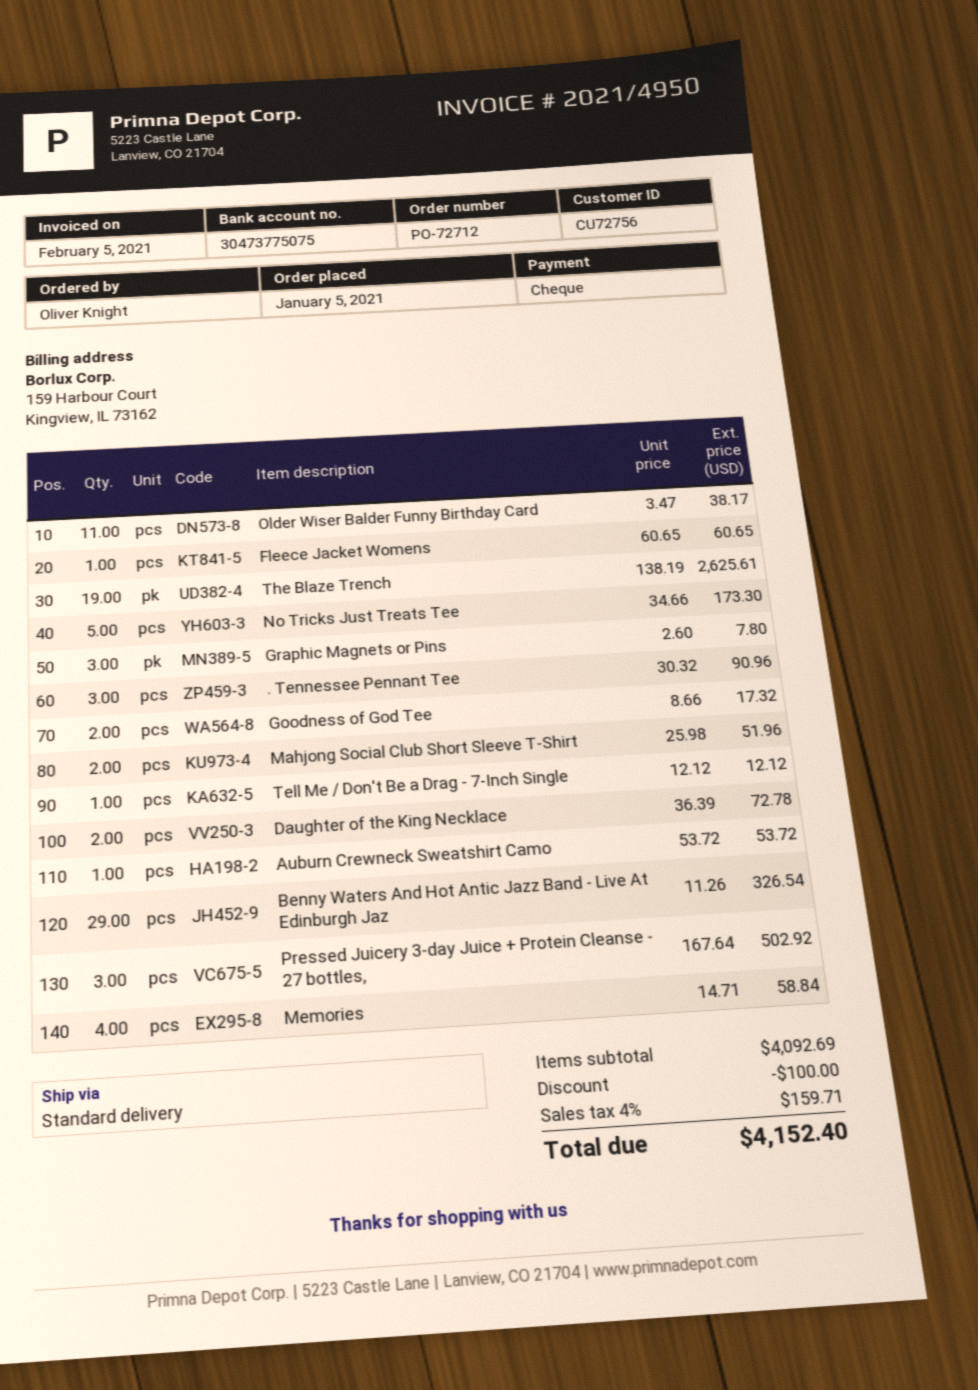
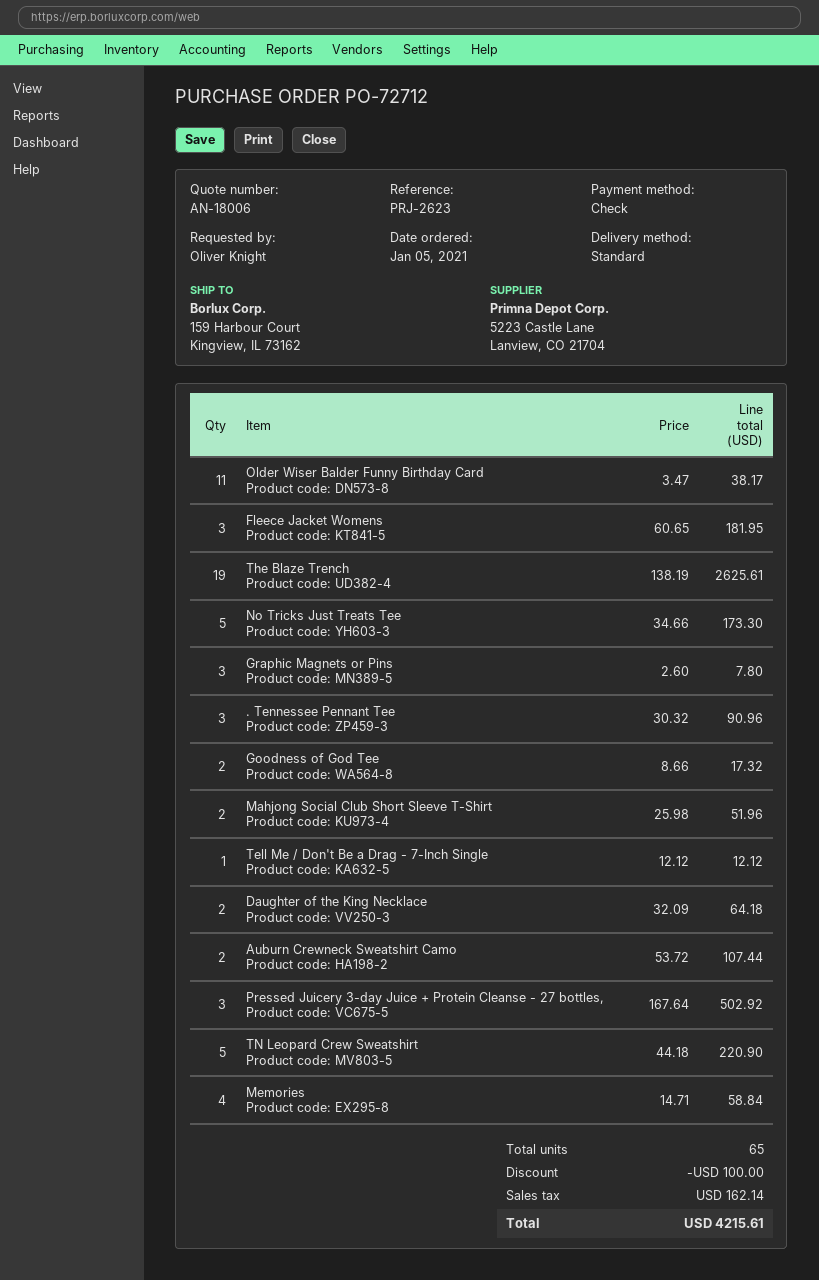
Fleece Jacket Womens: 1 x 60.65 = 60.65 -> 3 x 60.65 = 181.95
Daughter of the King Necklace: 2 x 36.39 = 72.78 -> 2 x 32.09 = 64.18
Auburn Crewneck Sweatshirt Camo: 1 x 53.72 = 53.72 -> 2 x 53.72 = 107.44
Benny Waters And Hot Antic Jazz Band - Live At Edinburgh Jaz: 29 x 11.26 = 326.54 -> none
TN Leopard Crew Sweatshirt: none -> 5 x 44.18 = 220.90
tax: 159.71 -> 162.14
total: 4152.40 -> 4215.61

